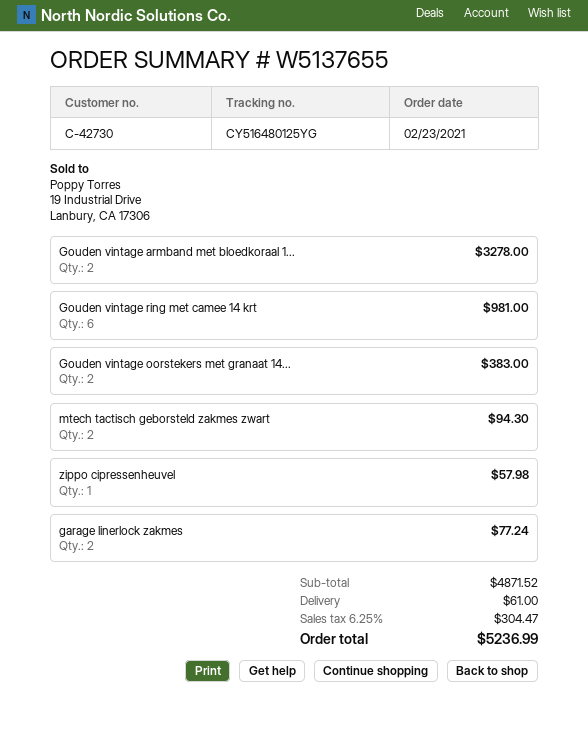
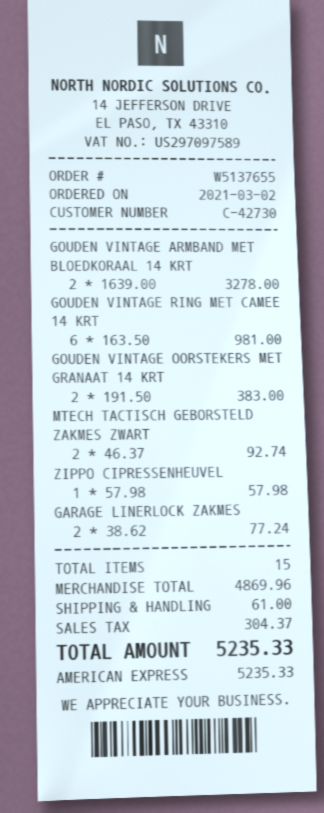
order date: 2021-02-23 -> 2021-03-02
mtech tactisch geborsteld zakmes zwart: 2 for 94.30 -> 2 for 92.74
subtotal: 4871.52 -> 4869.96
tax: 304.47 -> 304.37
total: 5236.99 -> 5235.33

